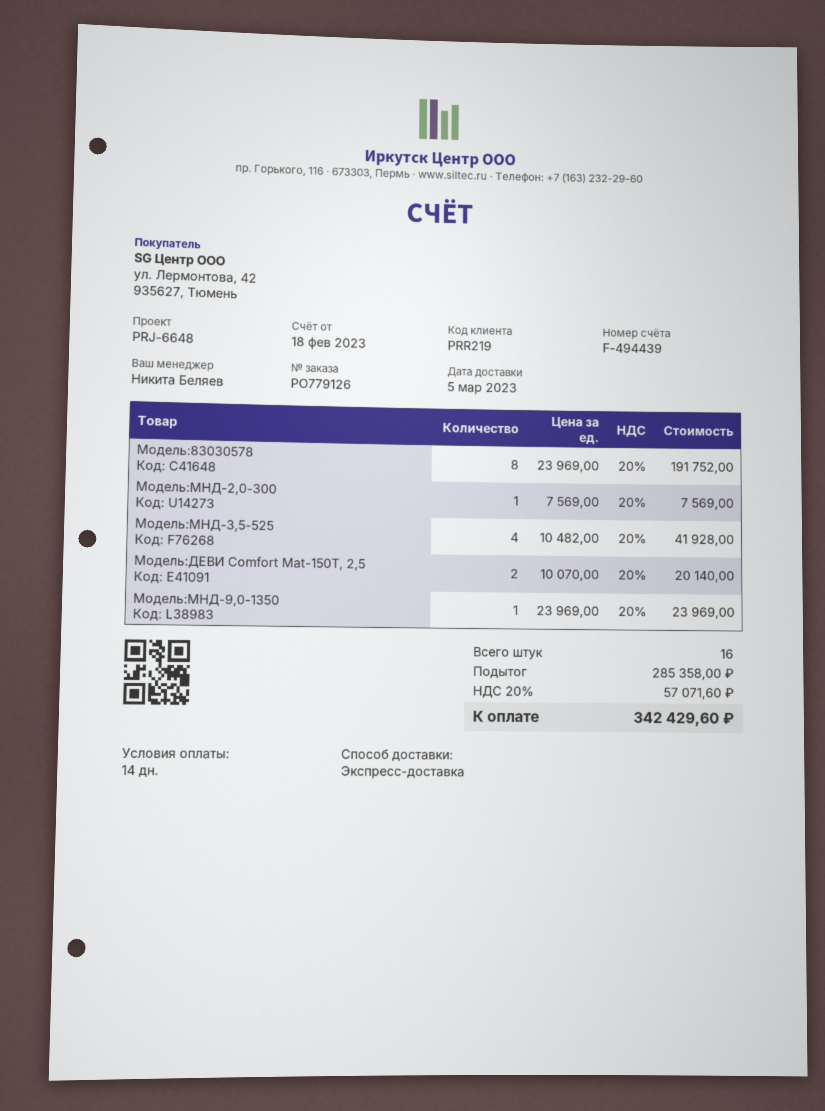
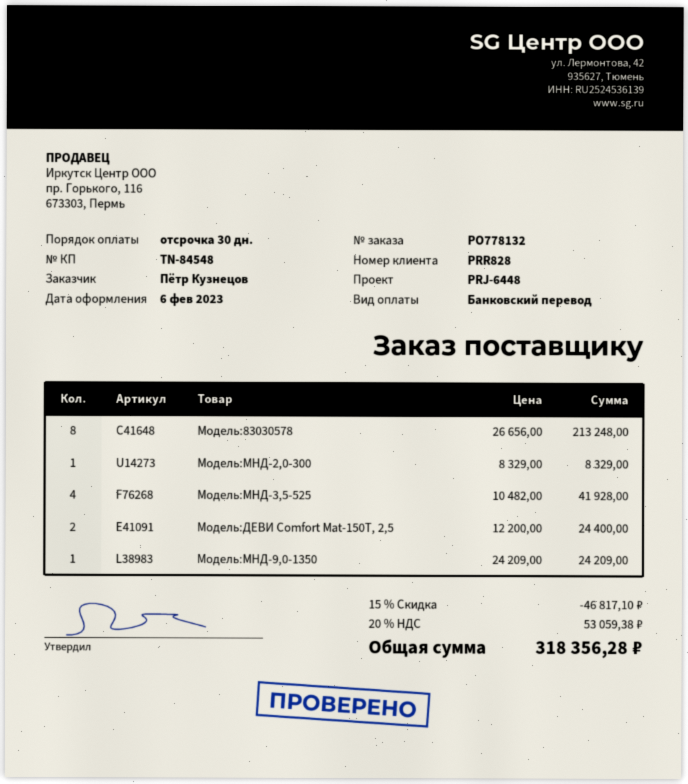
order number: PO779126 -> PO778132
payment terms: 14 days -> 30 days
customer number: PRR219 -> PRR828
reference: PRJ-6648 -> PRJ-6448
Модель:83030578: 8 x 23969.00 = 191752.00 -> 8 x 26656.00 = 213248.00
Модель:МНД-2,0-300: 1 x 7569.00 = 7569.00 -> 1 x 8329.00 = 8329.00
Модель:ДЕВИ Comfort Mat-150T, 2,5: 2 x 10070.00 = 20140.00 -> 2 x 12200.00 = 24400.00
Модель:МНД-9,0-1350: 1 x 23969.00 = 23969.00 -> 1 x 24209.00 = 24209.00
discount: none -> 15% = 46817.10
tax: 20% = 57071.60 -> 20% = 53059.38
total: 342429.60 -> 318356.28

